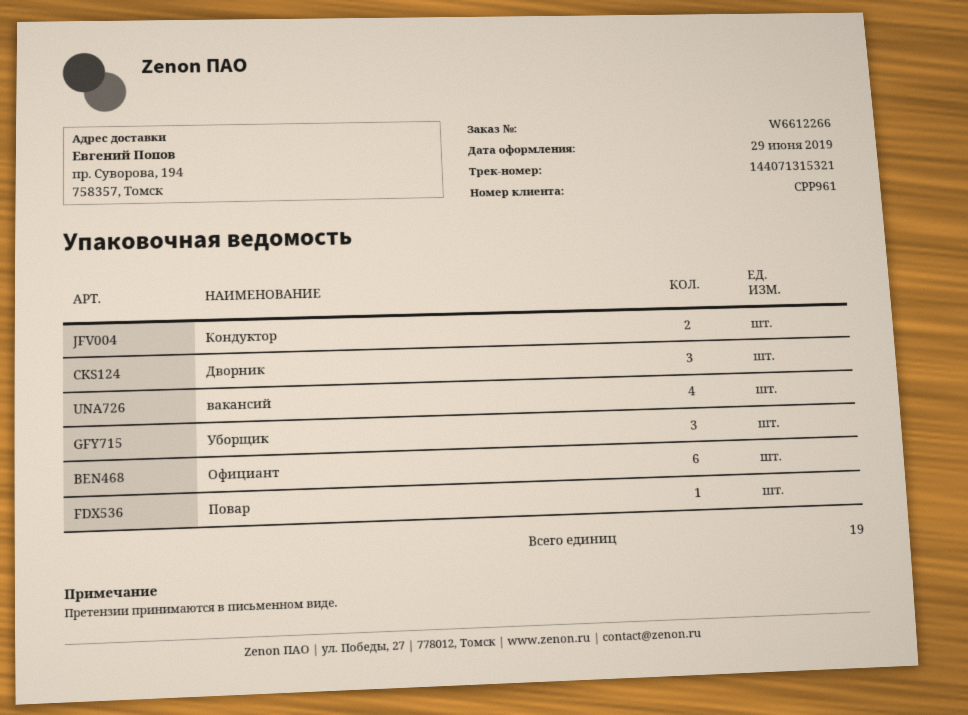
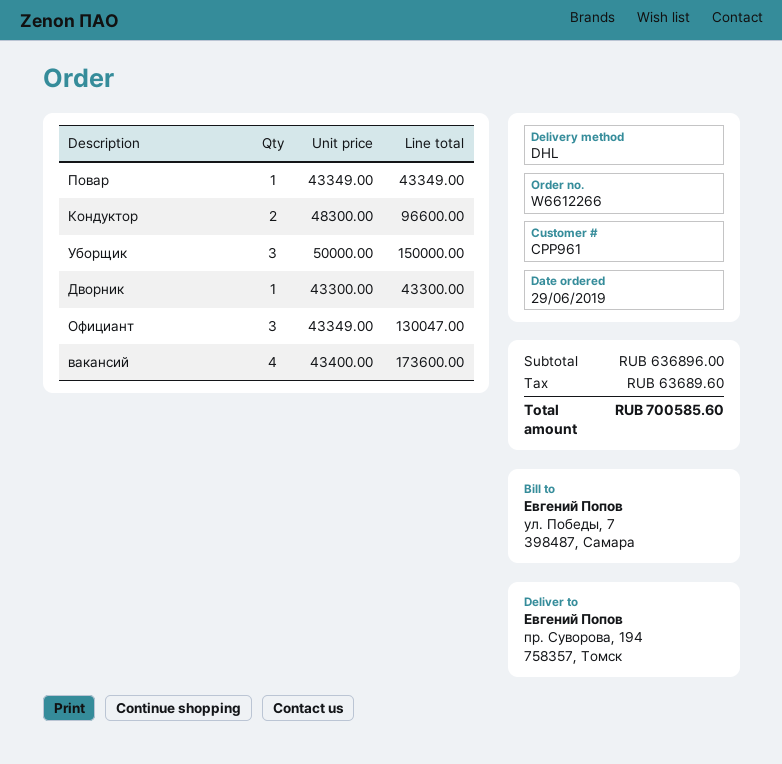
Дворник: 3 -> 1
Официант: 6 -> 3

